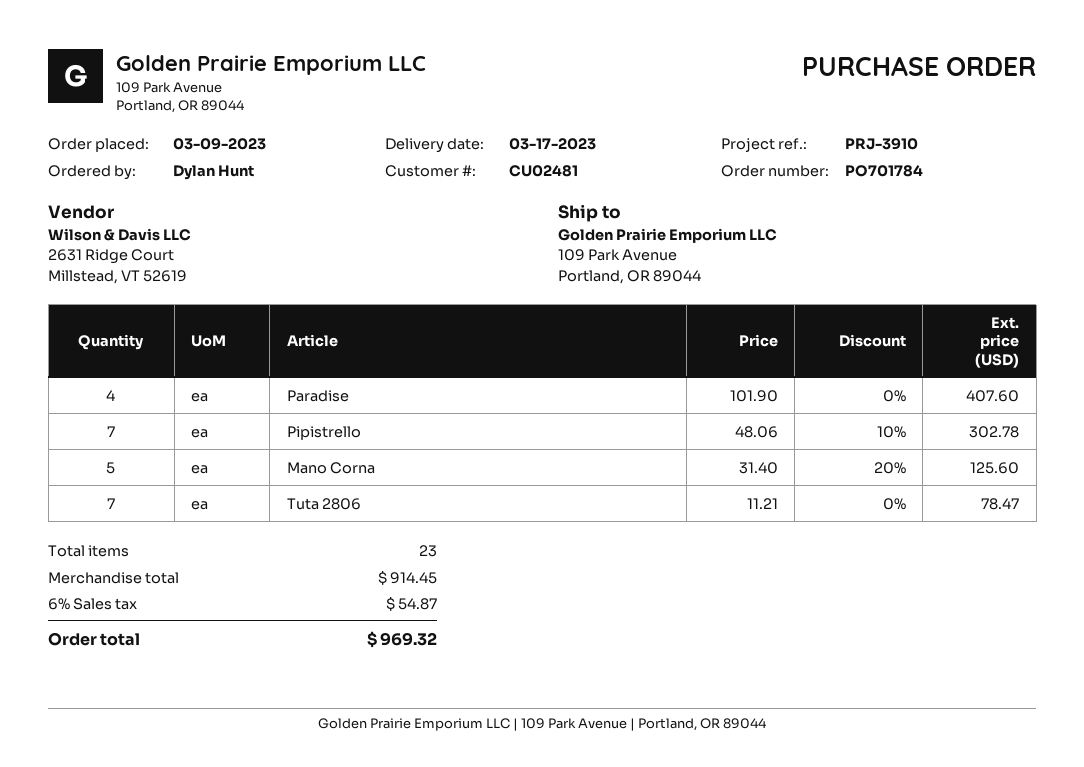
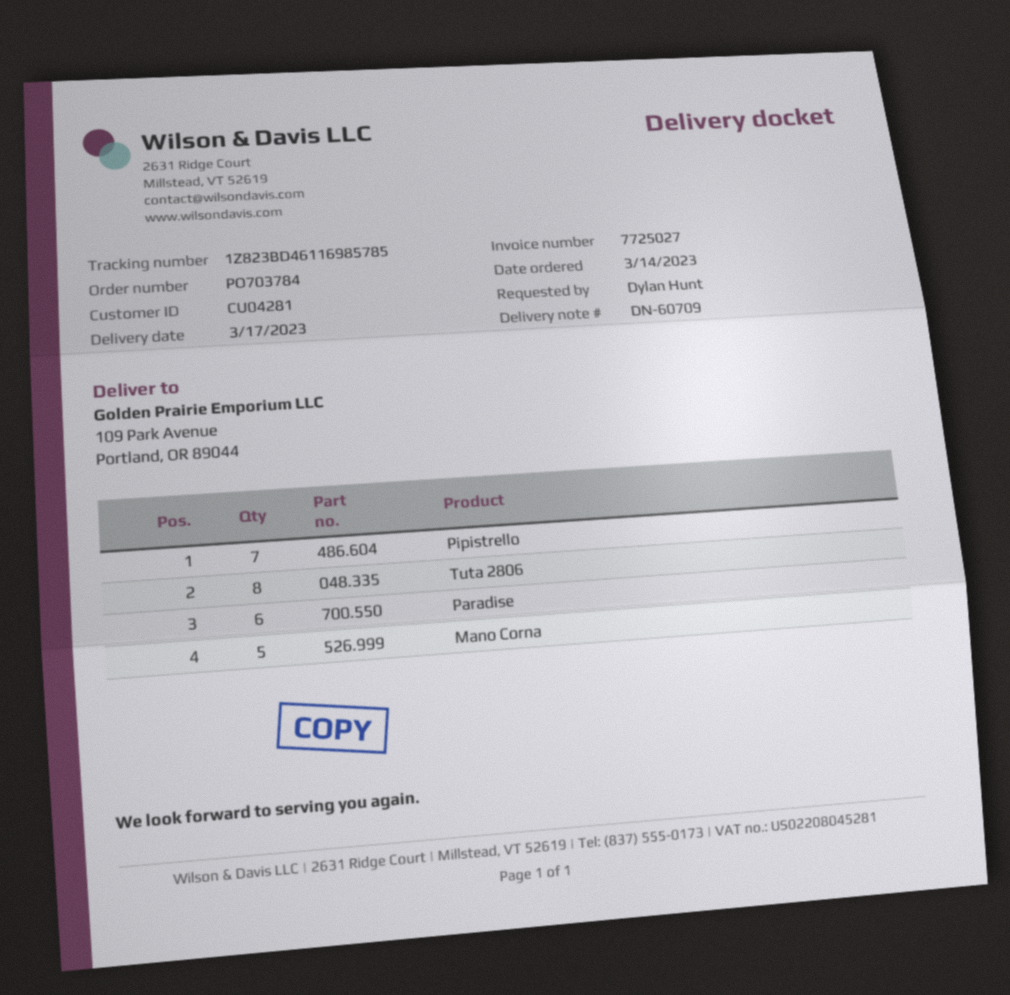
order number: PO701784 -> PO703784
order date: 2023-03-09 -> 2023-03-14
customer number: CU02481 -> CU04281
Paradise: 4 -> 6
Tuta 2806: 7 -> 8

